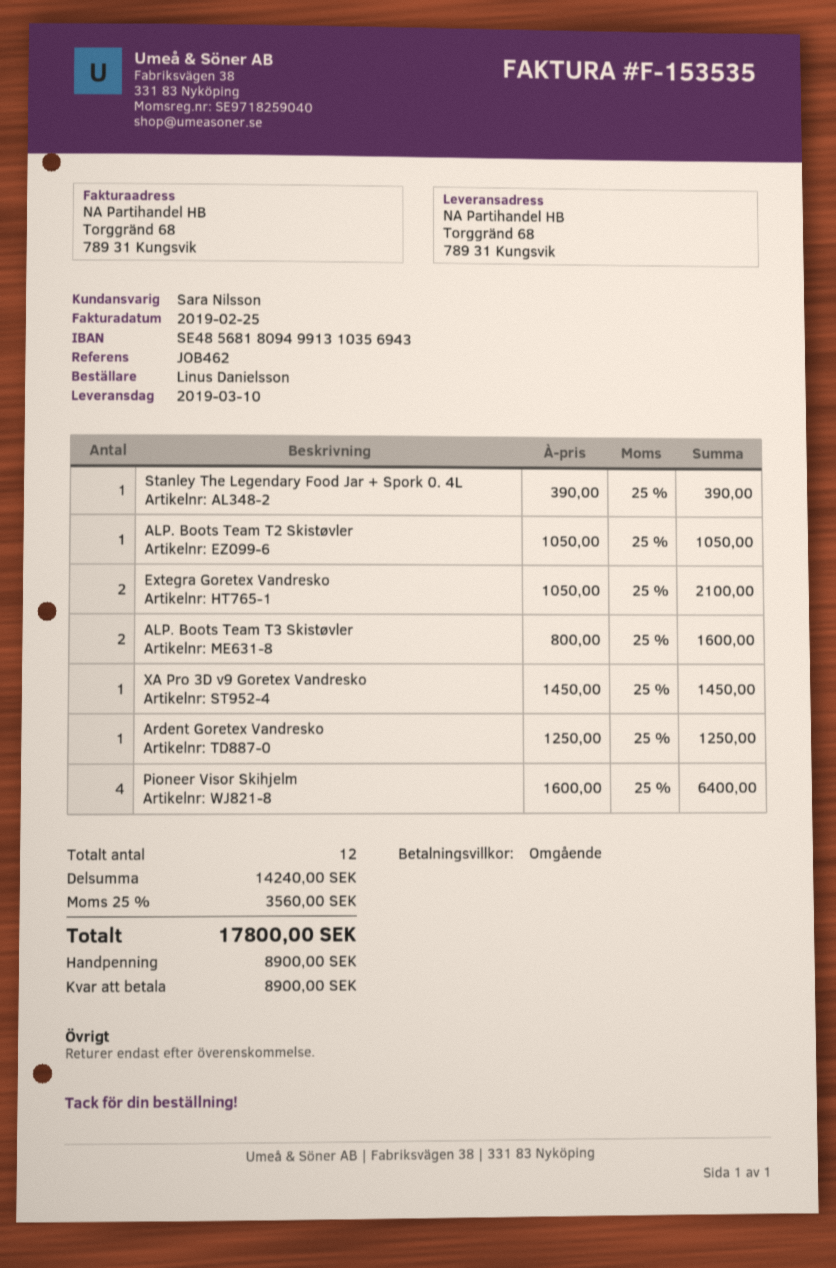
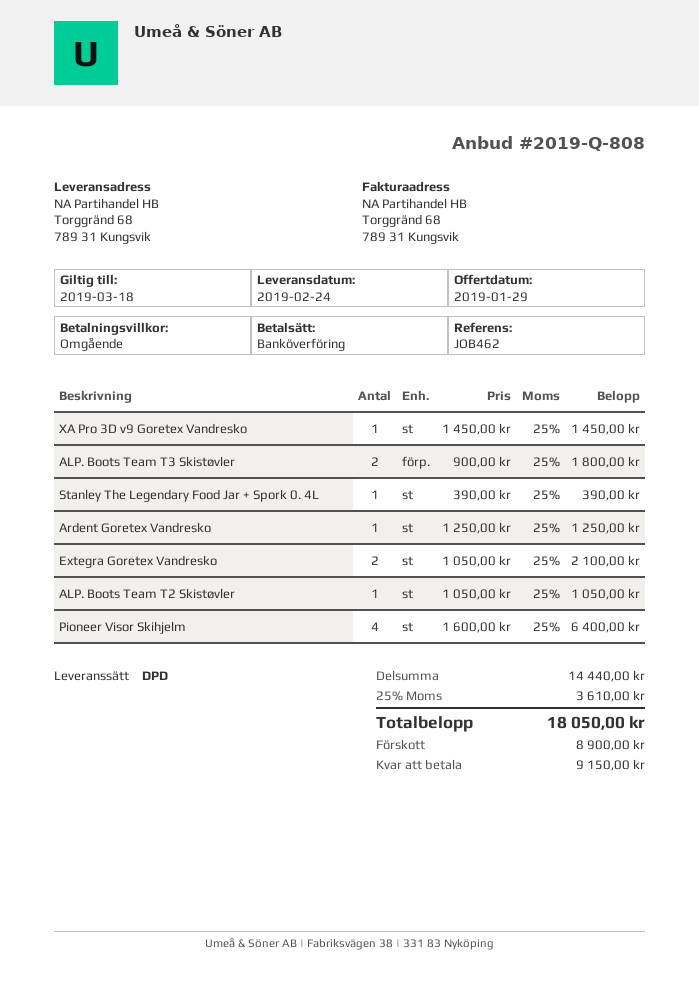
delivery date: 2019-03-10 -> 2019-02-24
ALP. Boots Team T3 Skistøvler: 2 x 800.00 = 1600.00 -> 2 x 900.00 = 1800.00
subtotal: 14240.00 -> 14440.00
tax: 25% = 3560.00 -> 25% = 3610.00
total: 17800.00 -> 18050.00
balance: 8900.00 -> 9150.00

